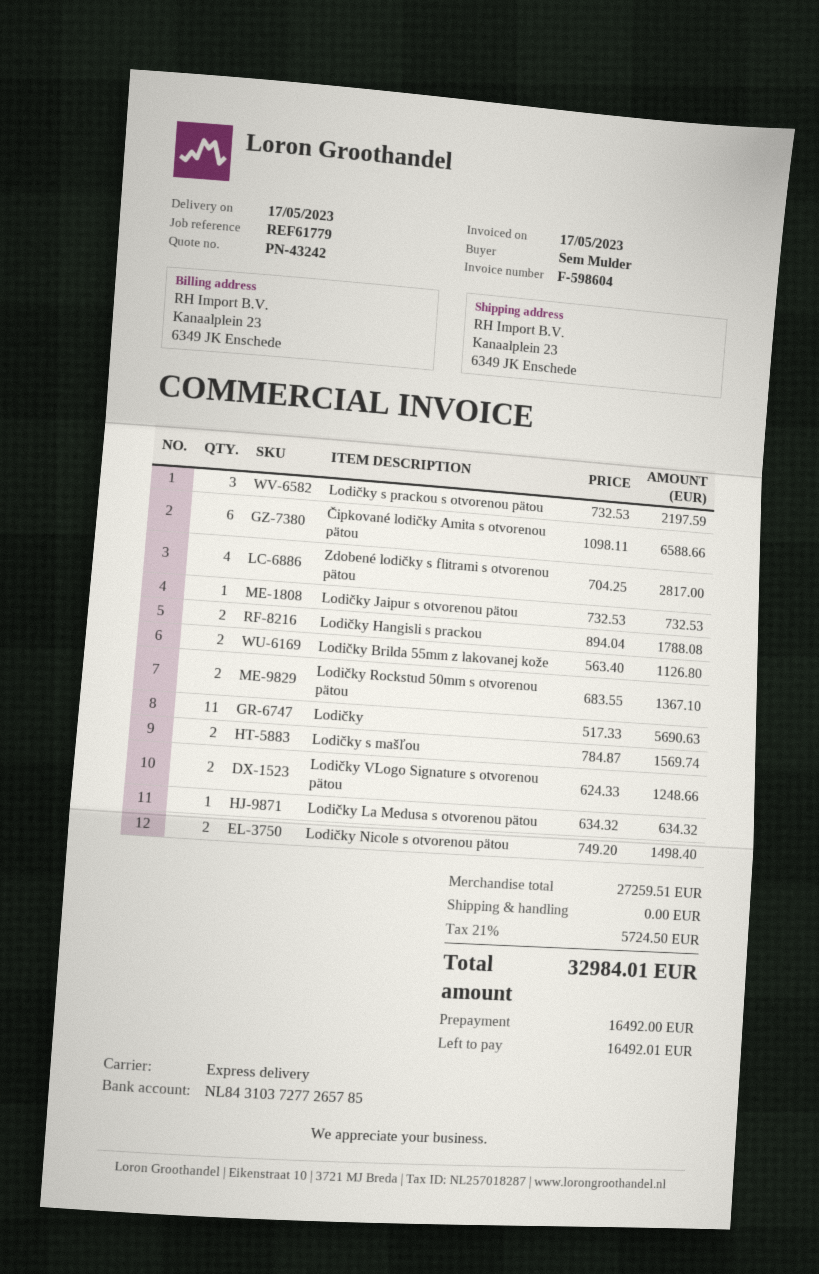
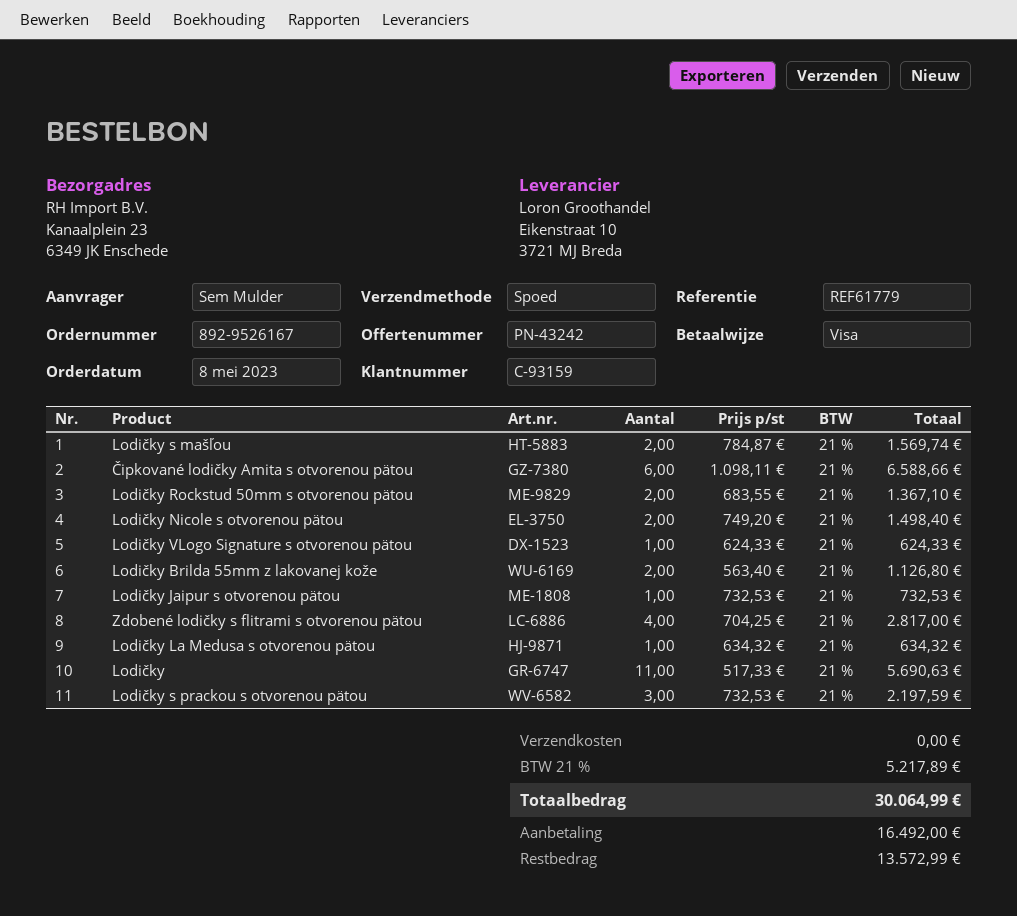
Lodičky Hangisli s prackou: 2 x 894.04 = 1788.08 -> none
Lodičky VLogo Signature s otvorenou pätou: 2 x 624.33 = 1248.66 -> 1 x 624.33 = 624.33
tax: 21% = 5724.50 -> 21% = 5217.89
total: 32984.01 -> 30064.99
balance: 16492.01 -> 13572.99

